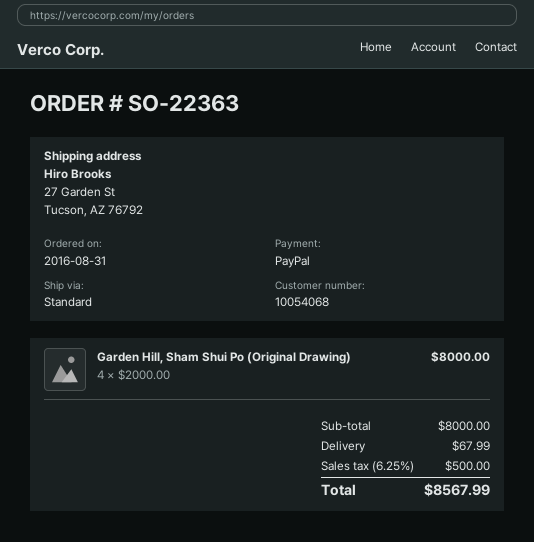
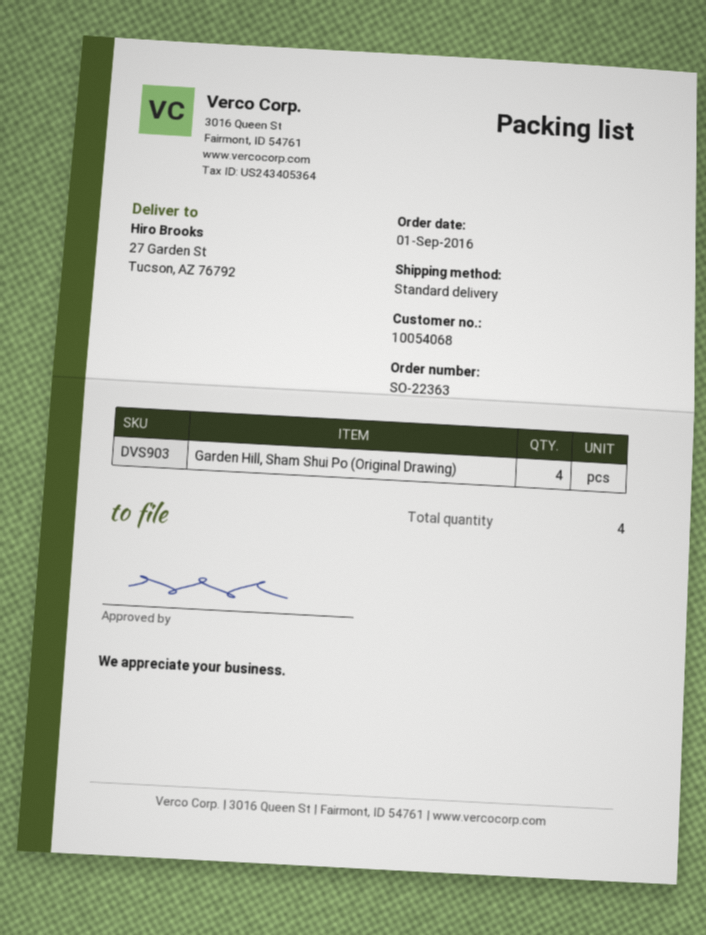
order date: 2016-08-31 -> 2016-09-01

